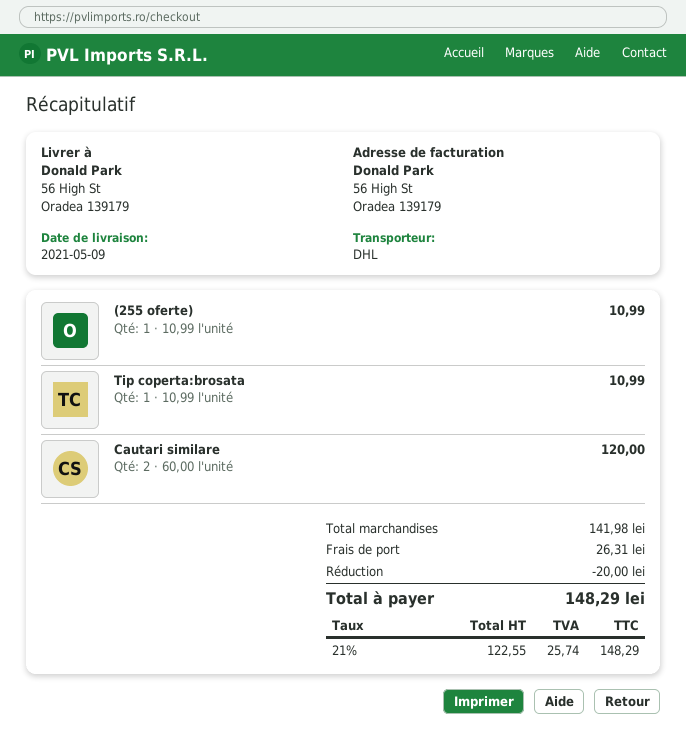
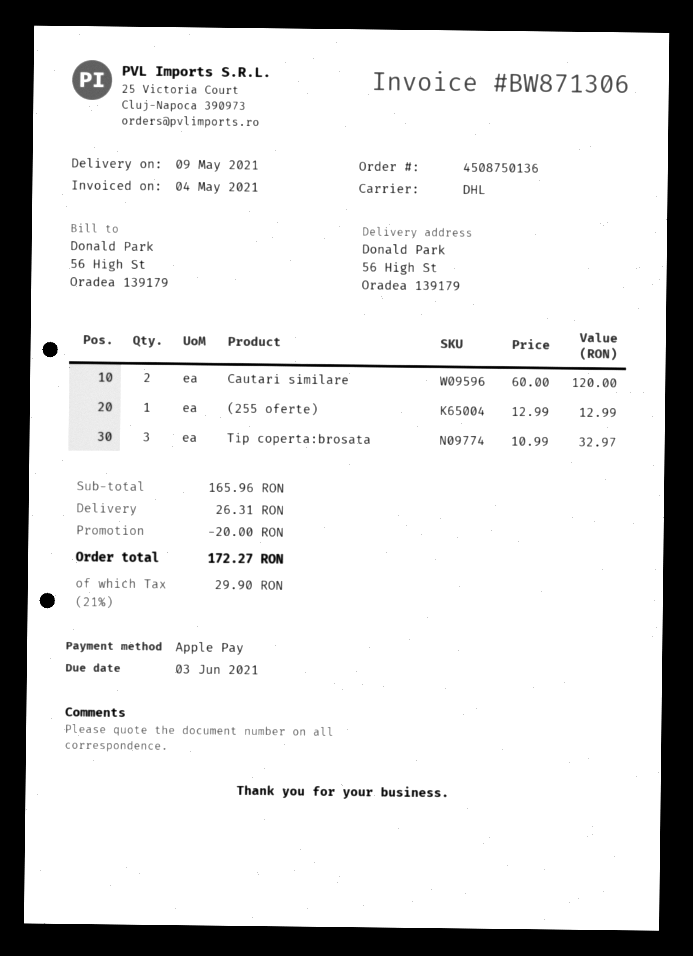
(255 oferte): 1 x 10.99 = 10.99 -> 1 x 12.99 = 12.99
Tip coperta:brosata: 1 x 10.99 = 10.99 -> 3 x 10.99 = 32.97
subtotal: 141.98 -> 165.96
tax: 21% = 25.74 -> 21% = 29.90
total: 148.29 -> 172.27

